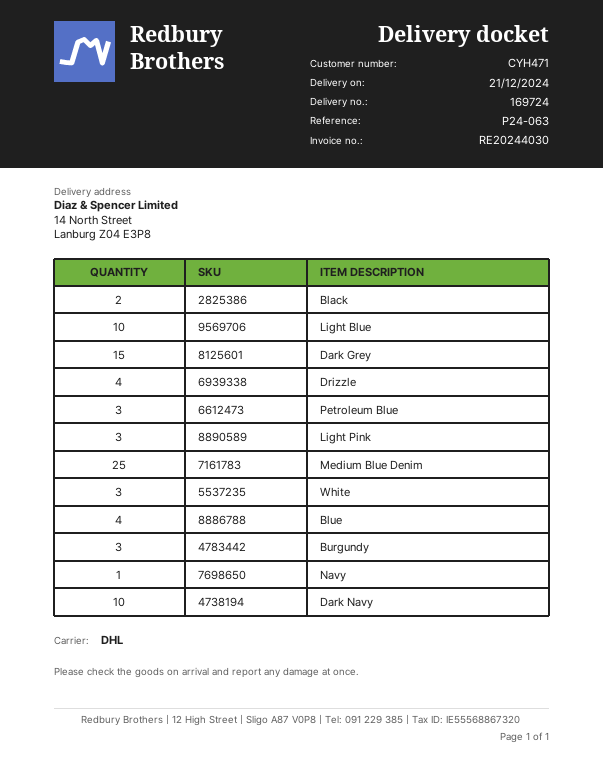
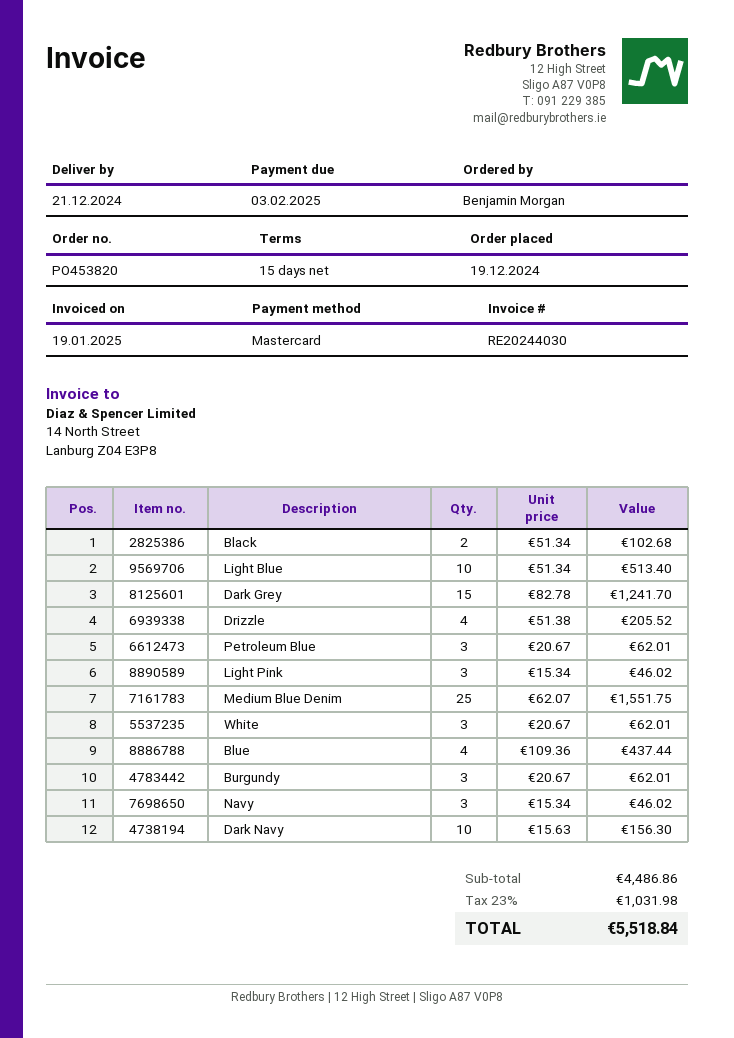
Navy: 1 -> 3

